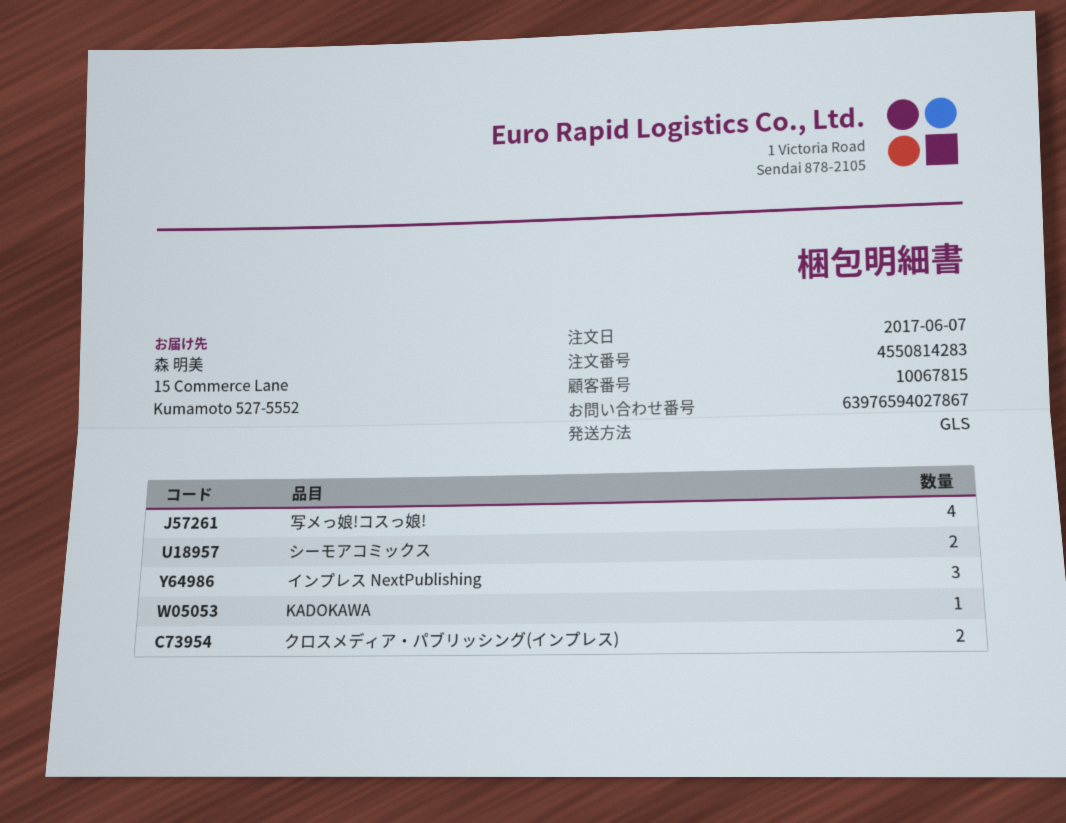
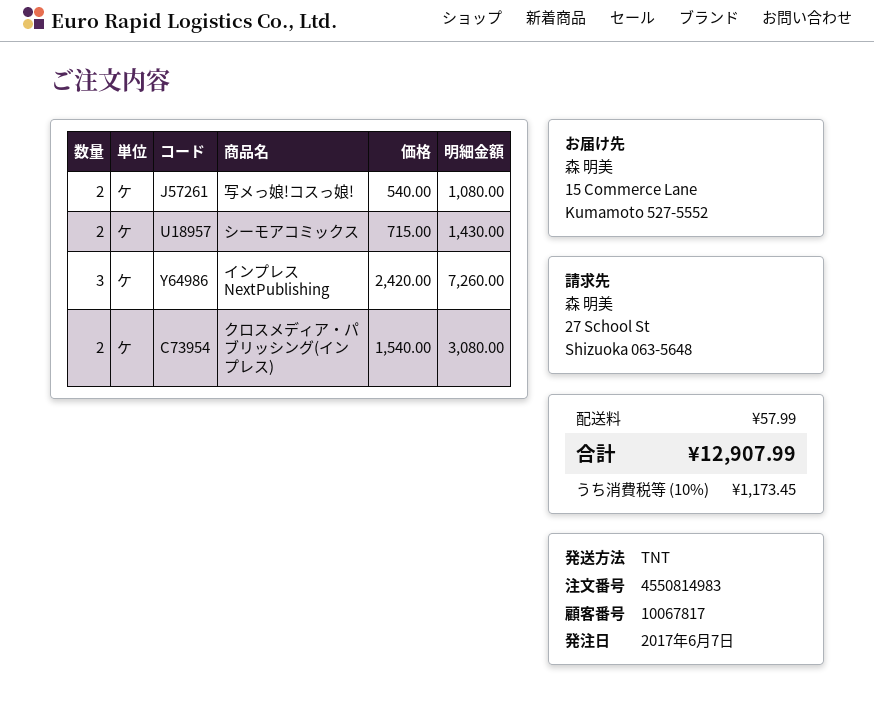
order number: 4550814283 -> 4550814983
customer number: 10067815 -> 10067817
shipping method: GLS -> TNT
写メっ娘!コスっ娘!: 4 -> 2
KADOKAWA: 1 -> none

